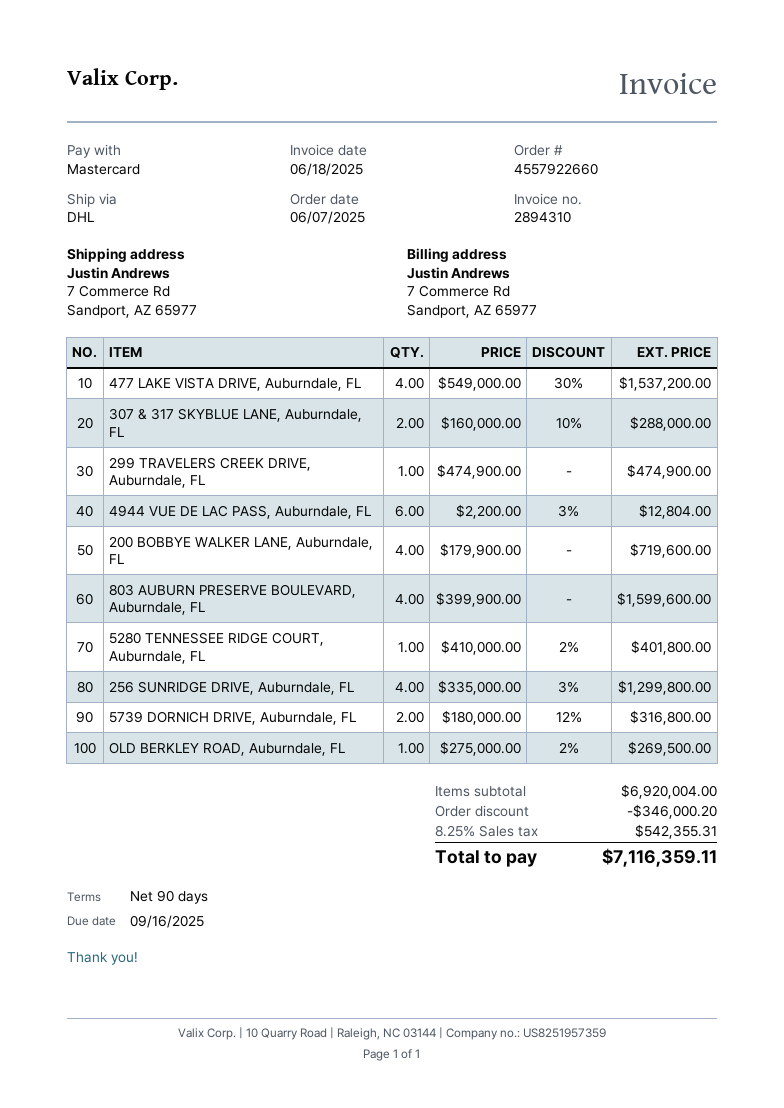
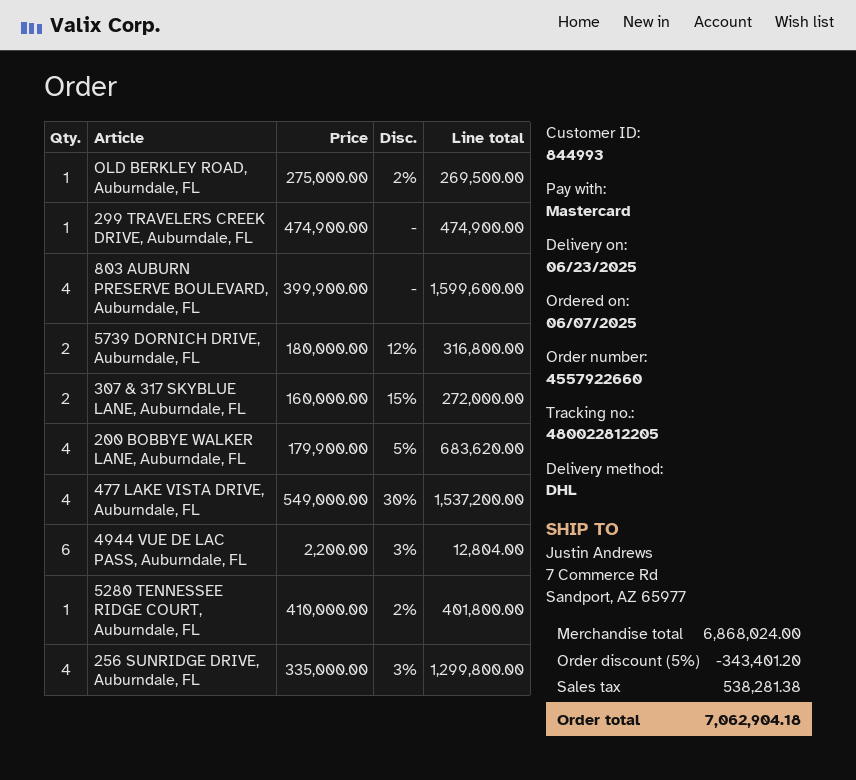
307 & 317 SKYBLUE LANE, Auburndale, FL: 2 x 160000.00 - 10% = 288000.00 -> 2 x 160000.00 - 15% = 272000.00
200 BOBBYE WALKER LANE, Auburndale, FL: 4 x 179900.00 = 719600.00 -> 4 x 179900.00 - 5% = 683620.00
subtotal: 6920004.00 -> 6868024.00
discount: 346000.20 -> 343401.20
tax: 542355.31 -> 538281.38
total: 7116359.11 -> 7062904.18

